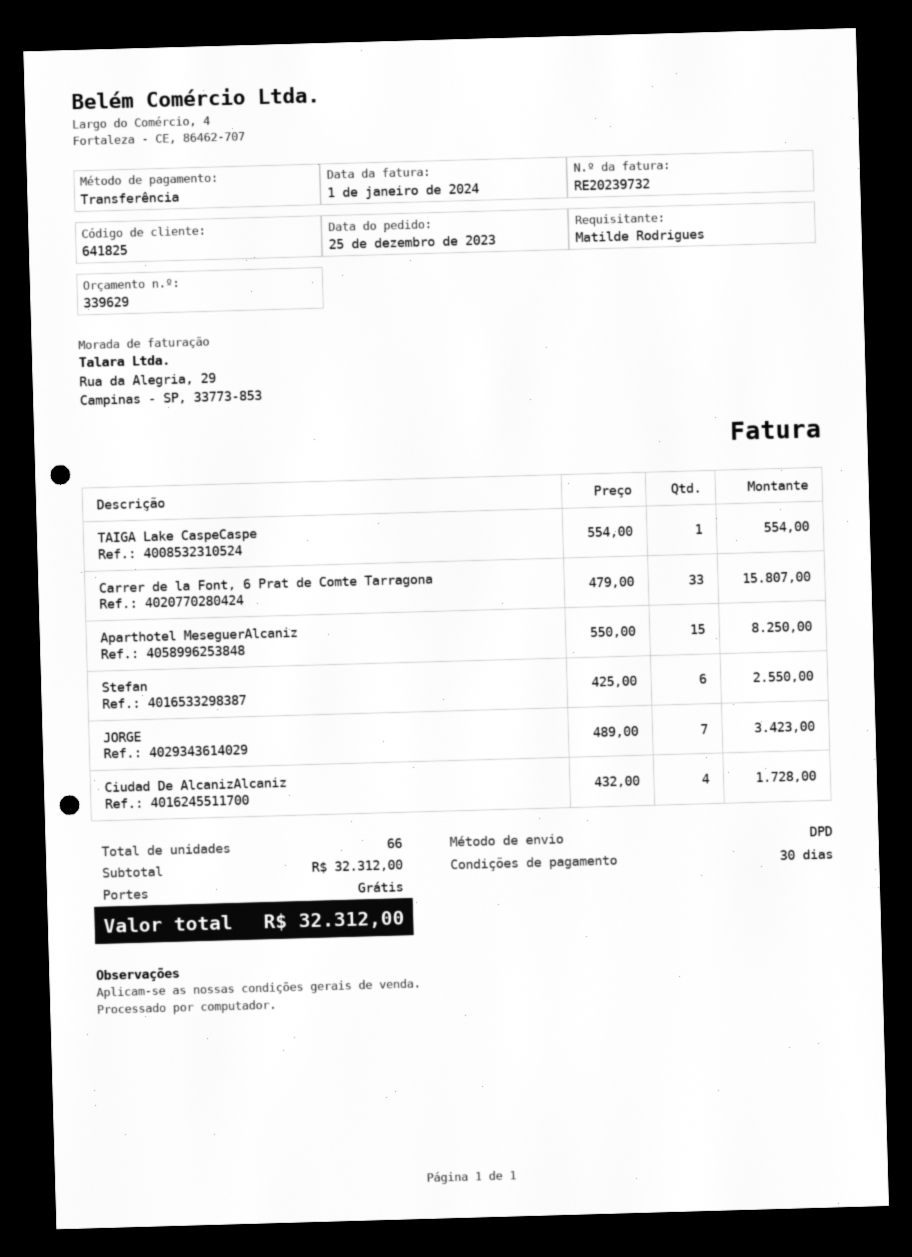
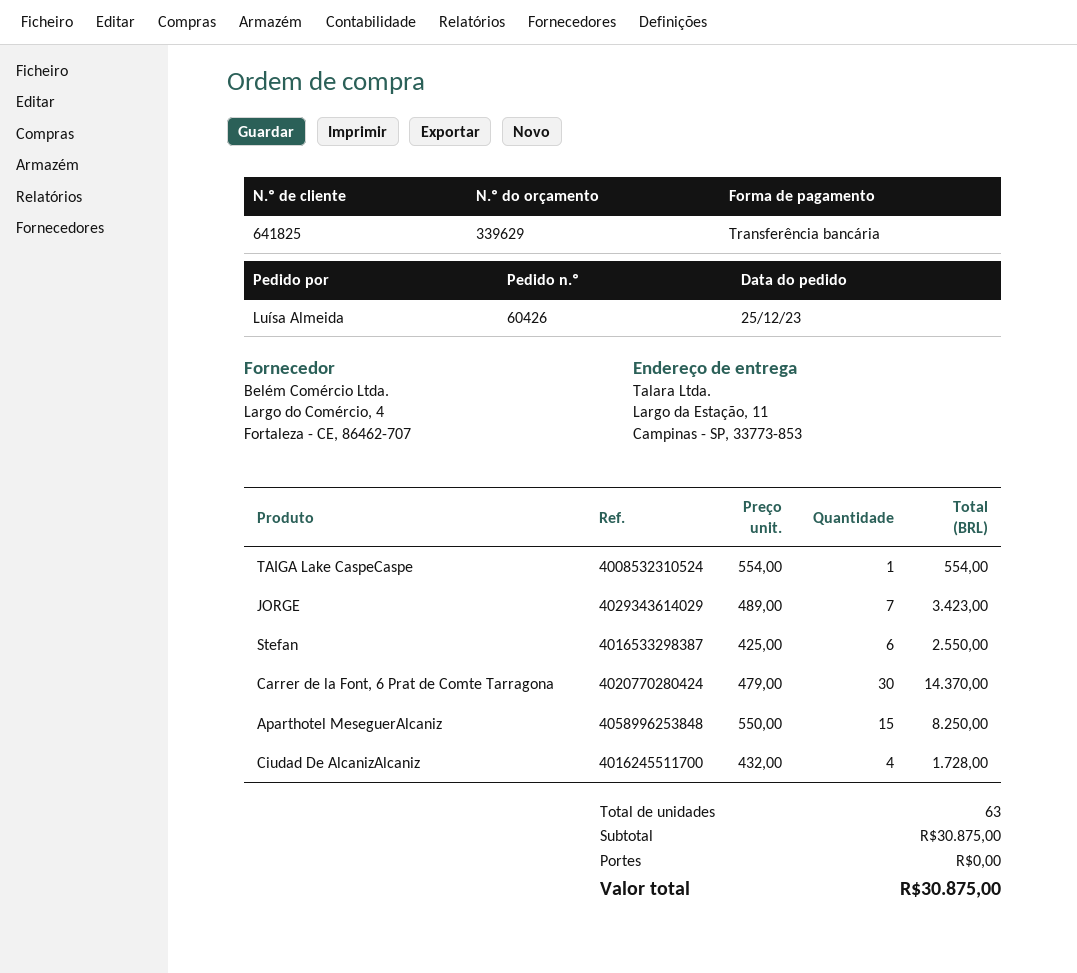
ordered by: Matilde Rodrigues -> Luísa Almeida
Carrer de la Font, 6 Prat de Comte Tarragona: 33 x 479.00 = 15807.00 -> 30 x 479.00 = 14370.00
total quantity: 66 -> 63
subtotal: 32312.00 -> 30875.00
total: 32312.00 -> 30875.00

